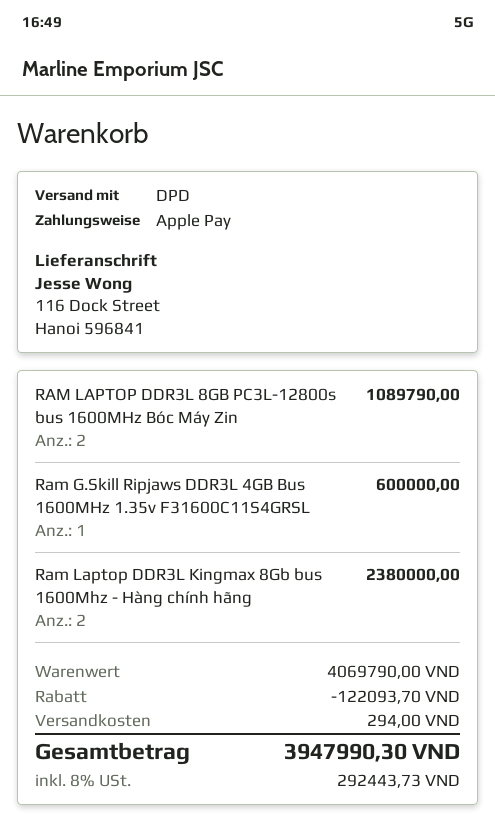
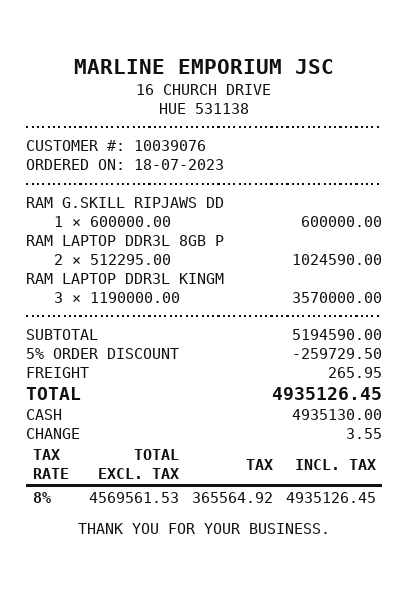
payment method: Apple Pay -> cash
RAM LAPTOP DDR3L 8GB PC3L-12800s bus 1600MHz Bóc Máy Zin: 2 for 1089790.00 -> 2 for 1024590.00
Ram Laptop DDR3L Kingmax 8Gb bus 1600Mhz - Hàng chính hãng: 2 for 2380000.00 -> 3 for 3570000.00
subtotal: 4069790.00 -> 5194590.00
discount: 122093.70 -> 259729.50
shipping: 294.00 -> 265.95
tax: 8% = 292443.73 -> 8% = 365564.92
total: 3947990.30 -> 4935126.45

